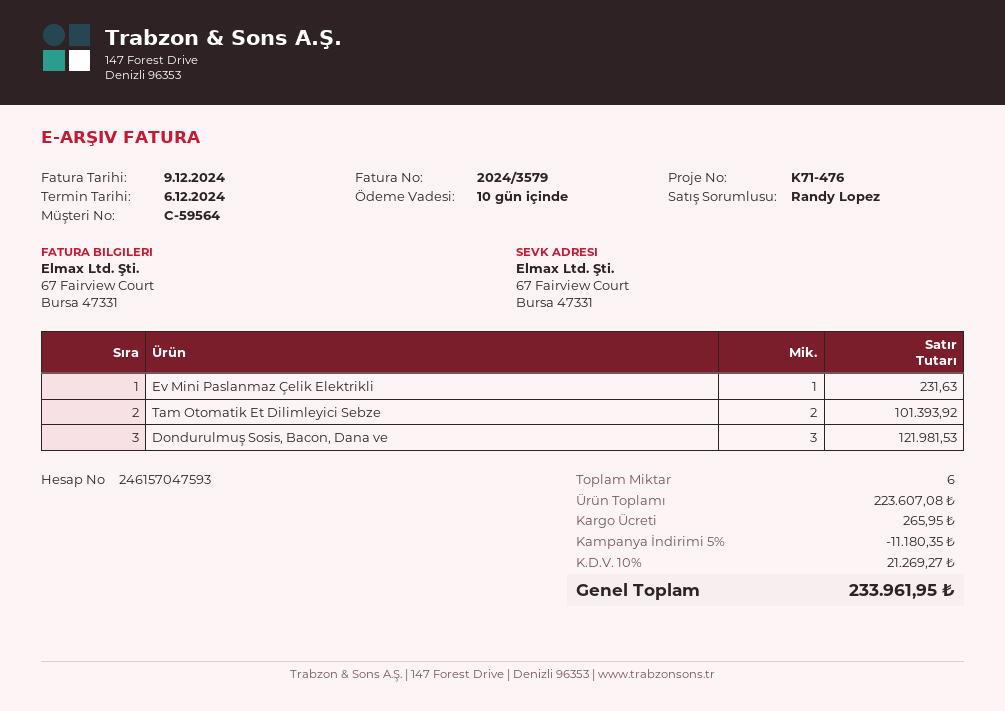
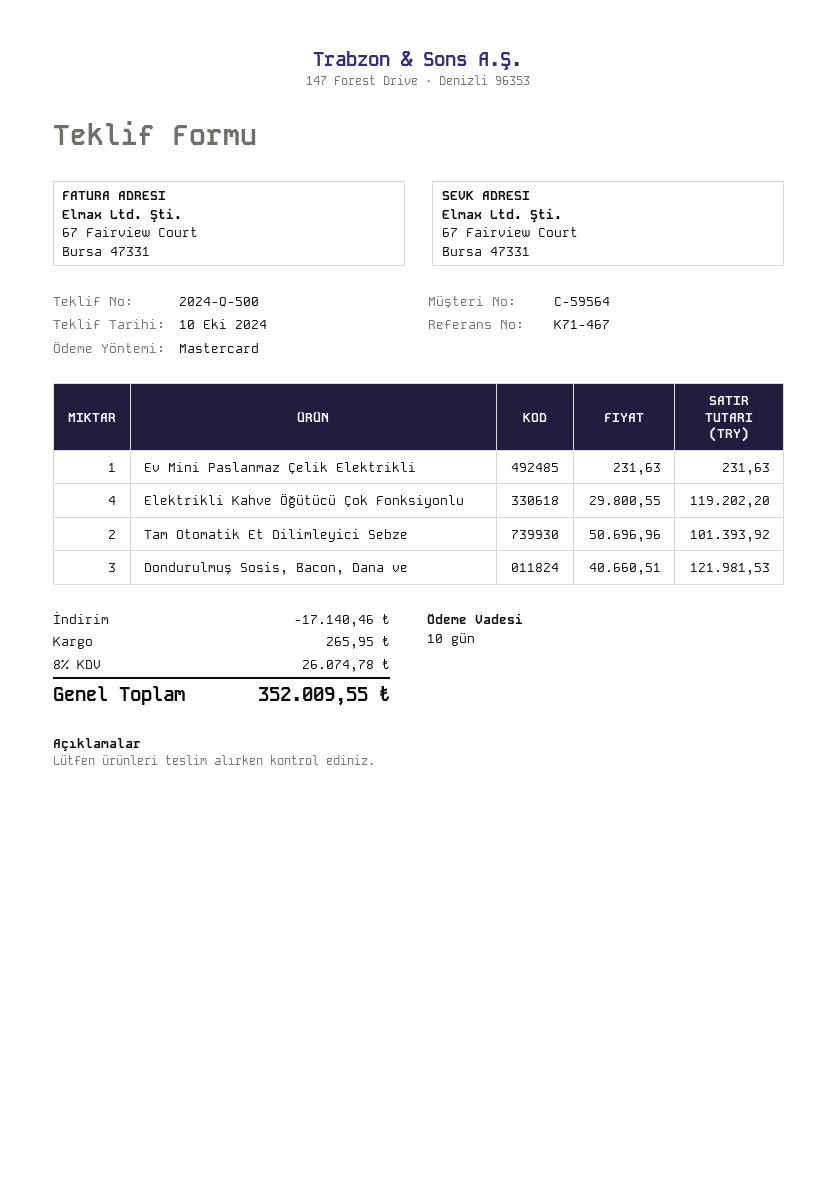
reference: K71-476 -> K71-467
Elektrikli Kahve Öğütücü Çok Fonksiyonlu: none -> 4 for 119202.20
discount: 11180.35 -> 17140.46
tax: 10% = 21269.27 -> 8% = 26074.78
total: 233961.95 -> 352009.55

